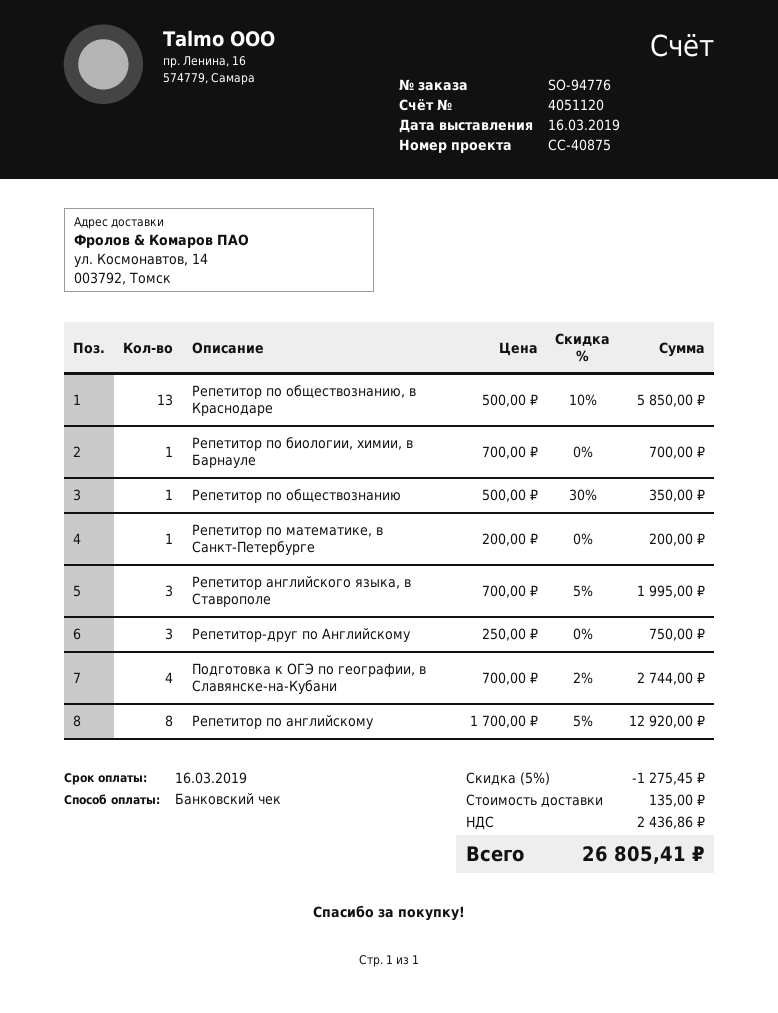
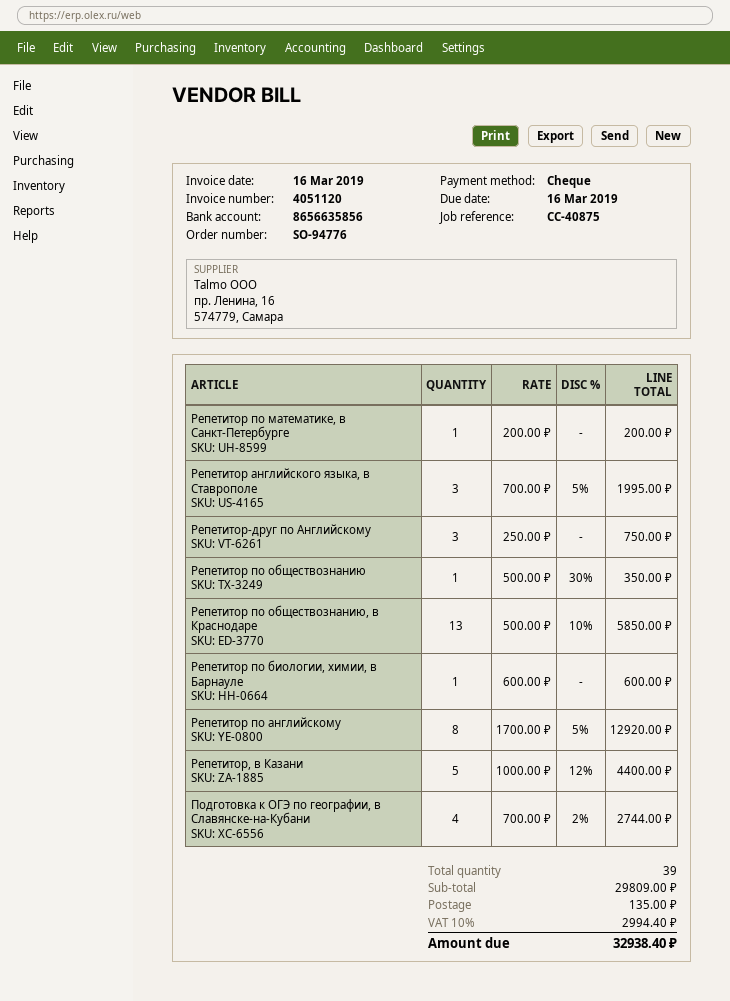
Репетитор по биологии, химии, в Барнауле: 1 x 700.00 = 700.00 -> 1 x 600.00 = 600.00
Репетитор, в Казани: none -> 5 x 1000.00 - 12% = 4400.00
discount: 5% = 1275.45 -> none
tax: 2436.86 -> 2994.40
total: 26805.41 -> 32938.40

